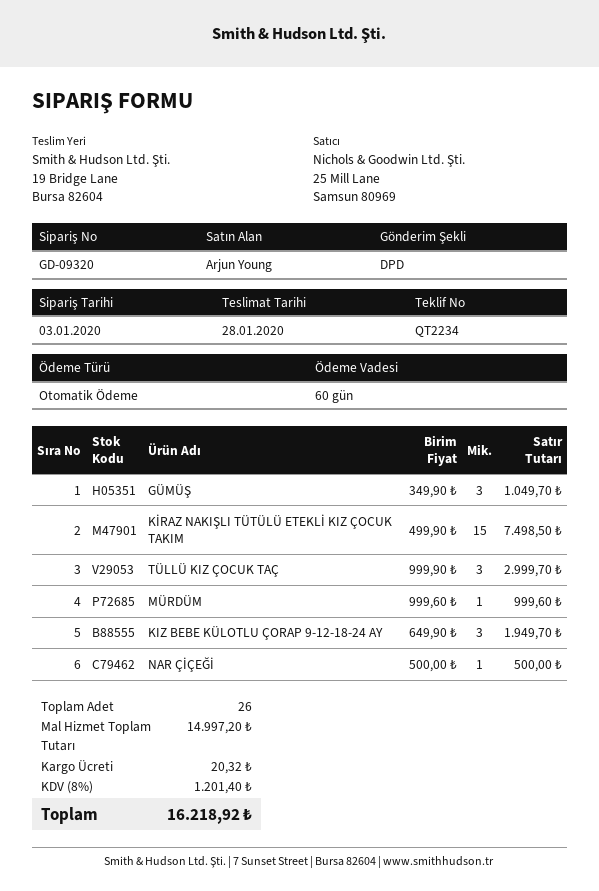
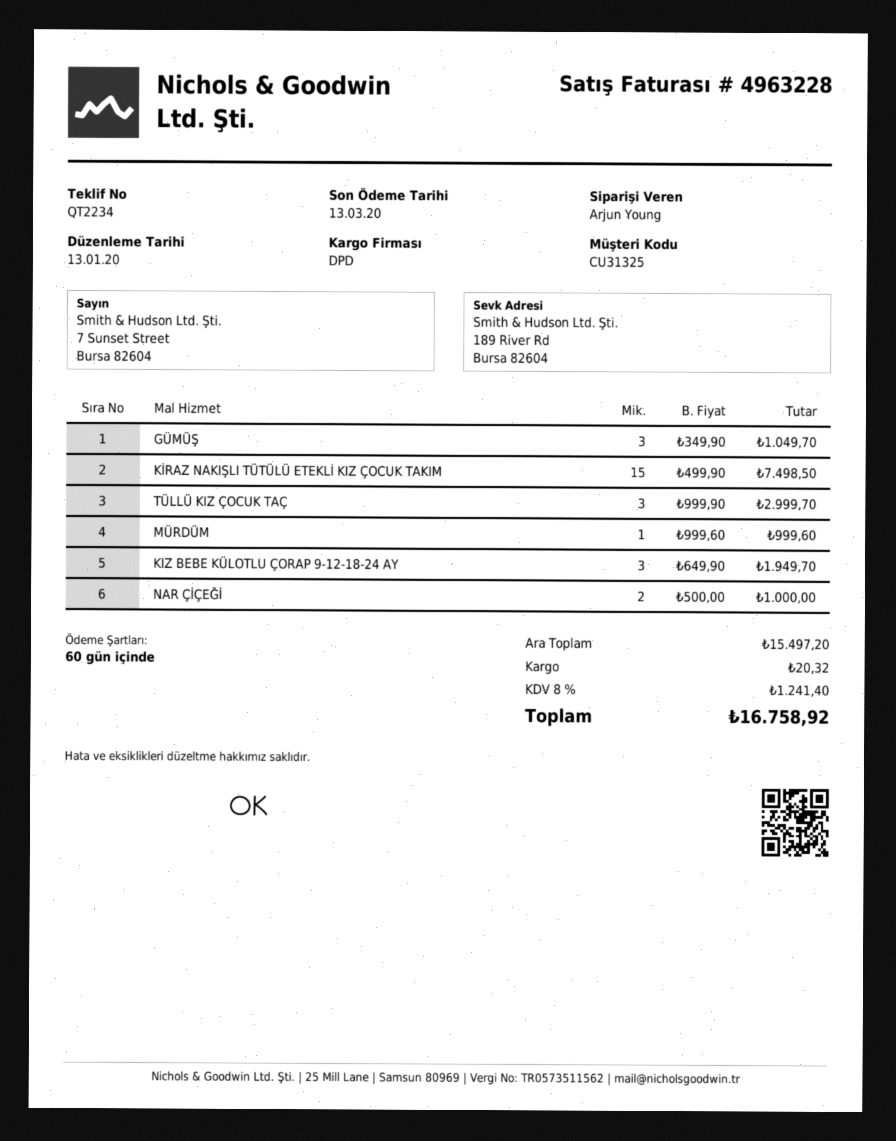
ship to: 19 Bridge Lane, Bursa 82604 -> 189 River Rd, Bursa 82604
NAR ÇİÇEĞİ: 1 x 500.00 = 500.00 -> 2 x 500.00 = 1000.00
subtotal: 14997.20 -> 15497.20
tax: 8% = 1201.40 -> 8% = 1241.40
total: 16218.92 -> 16758.92

